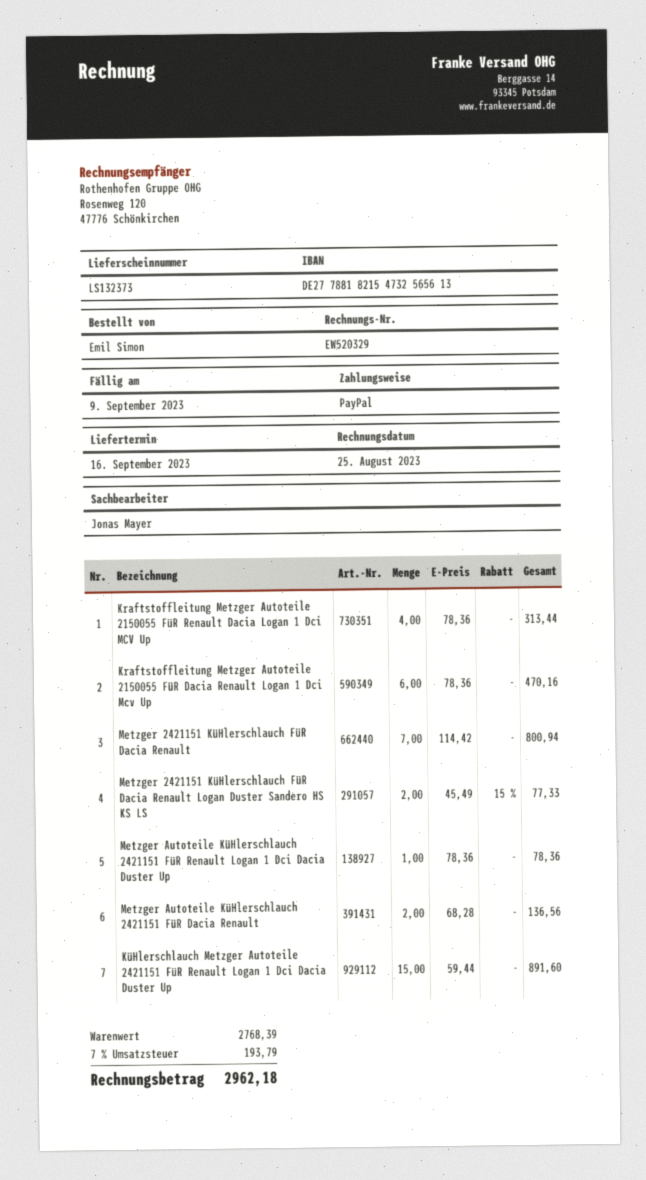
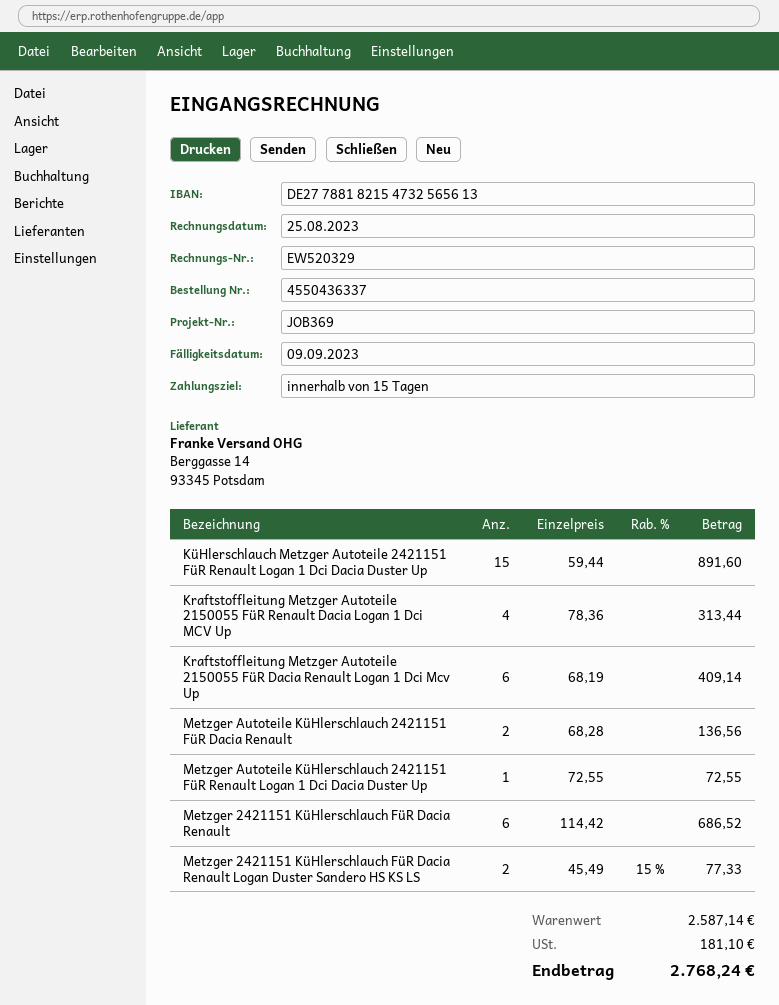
Kraftstoffleitung Metzger Autoteile 2150055 FüR Dacia Renault Logan 1 Dci Mcv Up: 6 x 78.36 = 470.16 -> 6 x 68.19 = 409.14
Metzger 2421151 KüHlerschlauch FüR Dacia Renault: 7 x 114.42 = 800.94 -> 6 x 114.42 = 686.52
Metzger Autoteile KüHlerschlauch 2421151 FüR Renault Logan 1 Dci Dacia Duster Up: 1 x 78.36 = 78.36 -> 1 x 72.55 = 72.55
subtotal: 2768.39 -> 2587.14
tax: 193.79 -> 181.10
total: 2962.18 -> 2768.24

